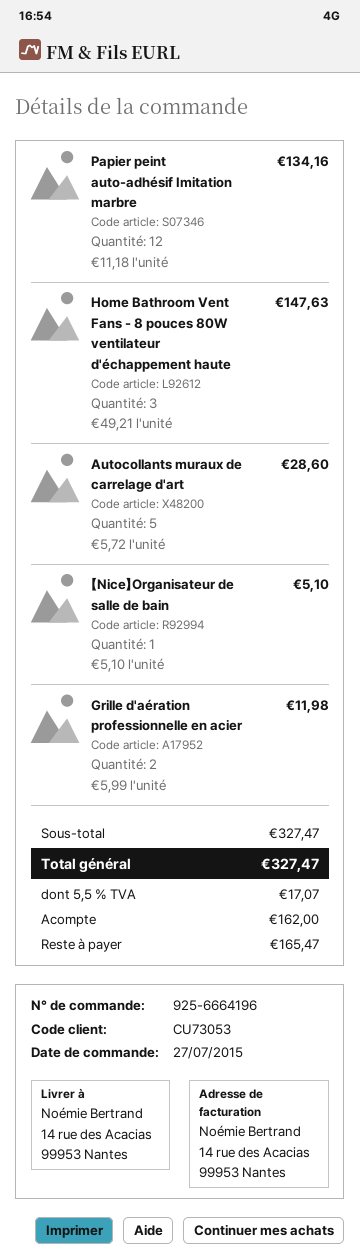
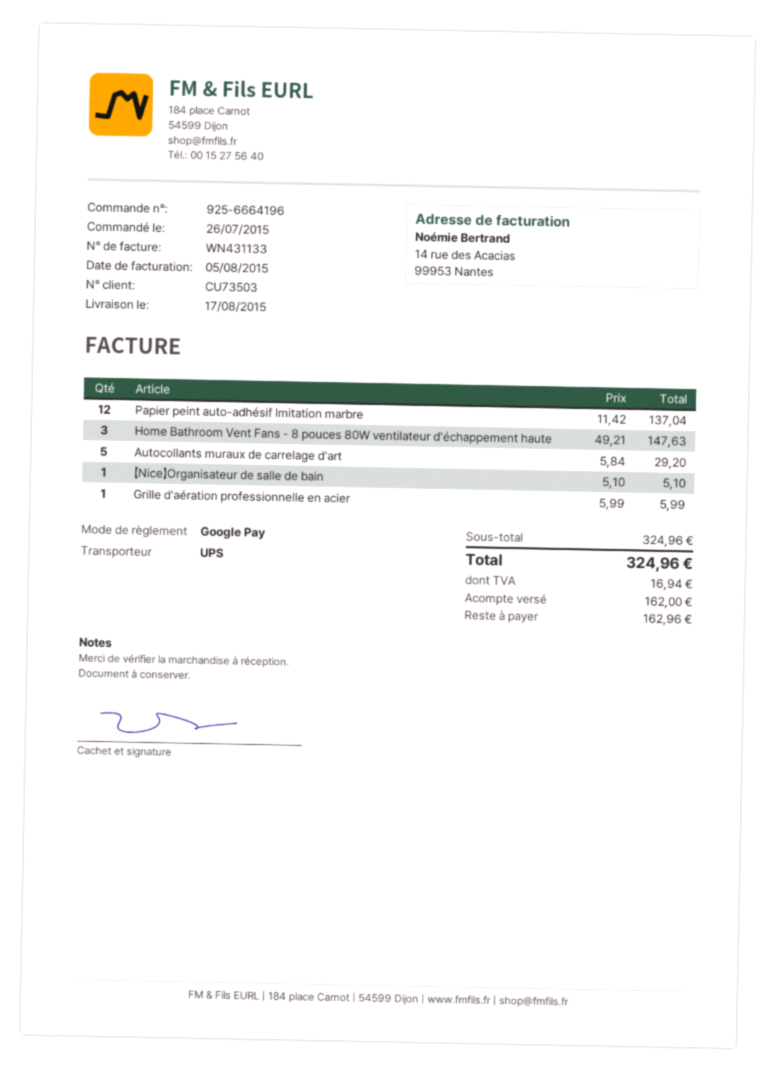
order date: 2015-07-27 -> 2015-07-26
customer number: CU73053 -> CU73503
Papier peint auto-adhésif Imitation marbre: 12 x 11.18 = 134.16 -> 12 x 11.42 = 137.04
Autocollants muraux de carrelage d'art: 5 x 5.72 = 28.60 -> 5 x 5.84 = 29.20
Grille d'aération professionnelle en acier: 2 x 5.99 = 11.98 -> 1 x 5.99 = 5.99
subtotal: 327.47 -> 324.96
tax: 17.07 -> 16.94
total: 327.47 -> 324.96
balance: 165.47 -> 162.96

